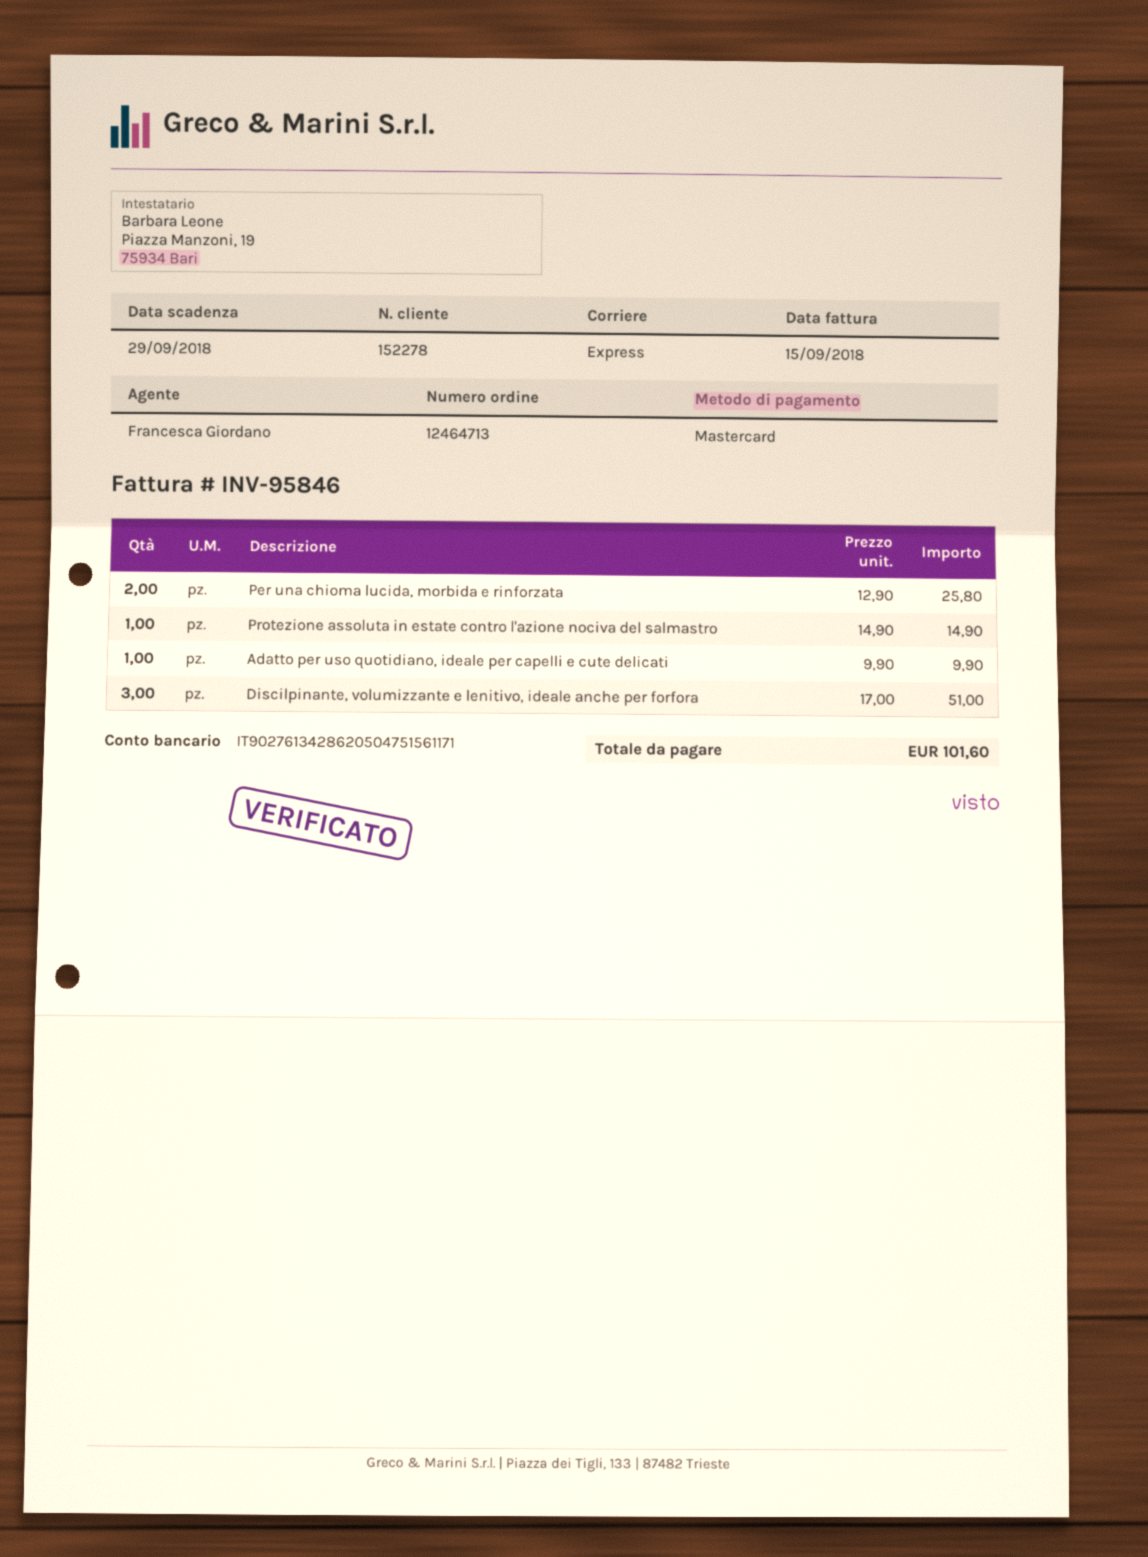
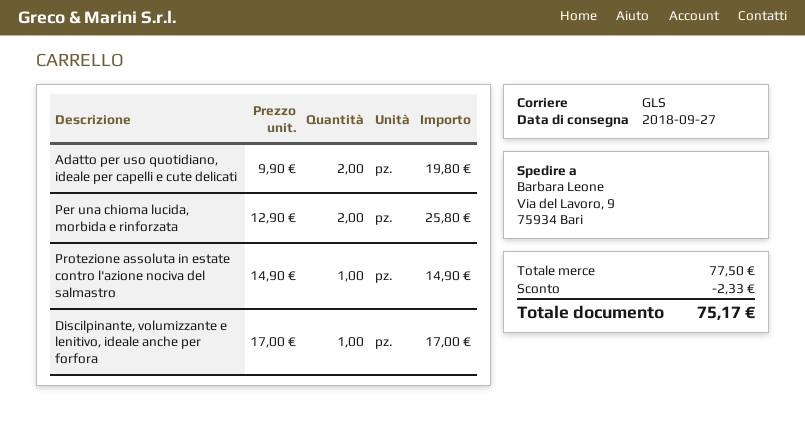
shipping method: express -> GLS
Adatto per uso quotidiano, ideale per capelli e cute delicati: 1 x 9.90 = 9.90 -> 2 x 9.90 = 19.80
Discilpinante, volumizzante e lenitivo, ideale anche per forfora: 3 x 17.00 = 51.00 -> 1 x 17.00 = 17.00
discount: none -> 2.33
total: 101.60 -> 75.17

